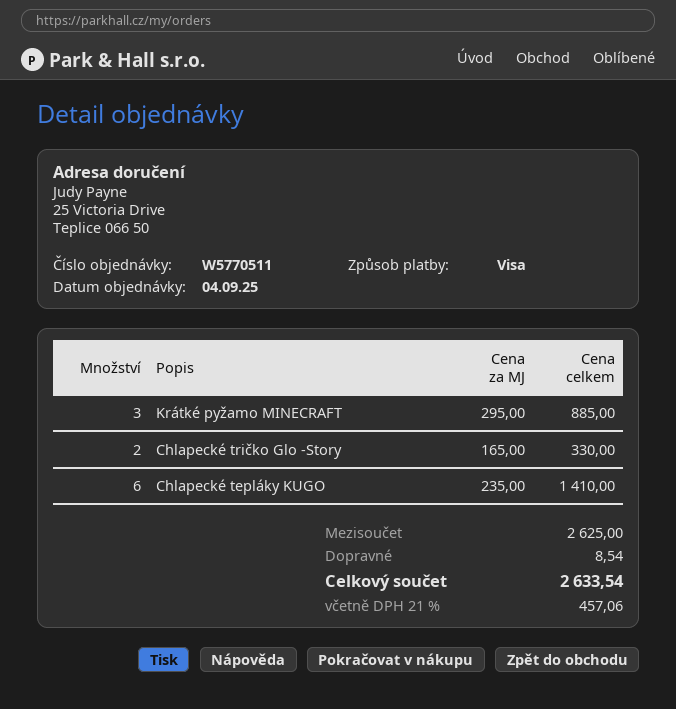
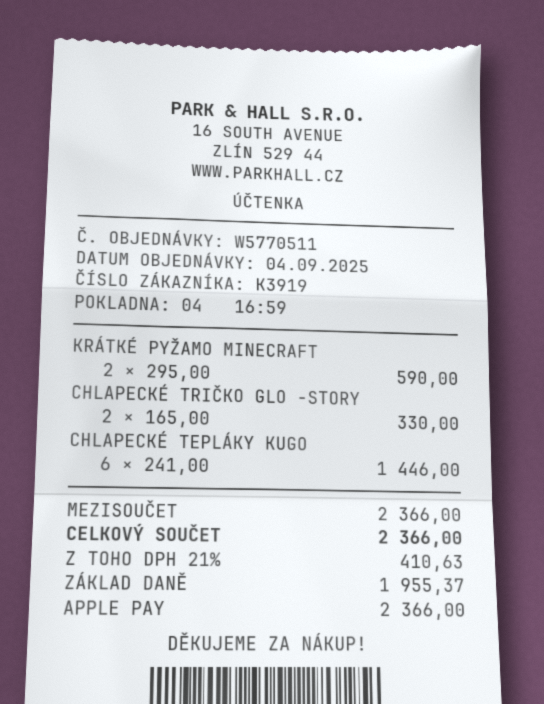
payment method: Visa -> Apple Pay
Krátké pyžamo MINECRAFT: 3 x 295.00 = 885.00 -> 2 x 295.00 = 590.00
Chlapecké tepláky KUGO: 6 x 235.00 = 1410.00 -> 6 x 241.00 = 1446.00
subtotal: 2625.00 -> 2366.00
shipping: 8.54 -> none
tax: 21% = 457.06 -> 21% = 410.63
total: 2633.54 -> 2366.00

